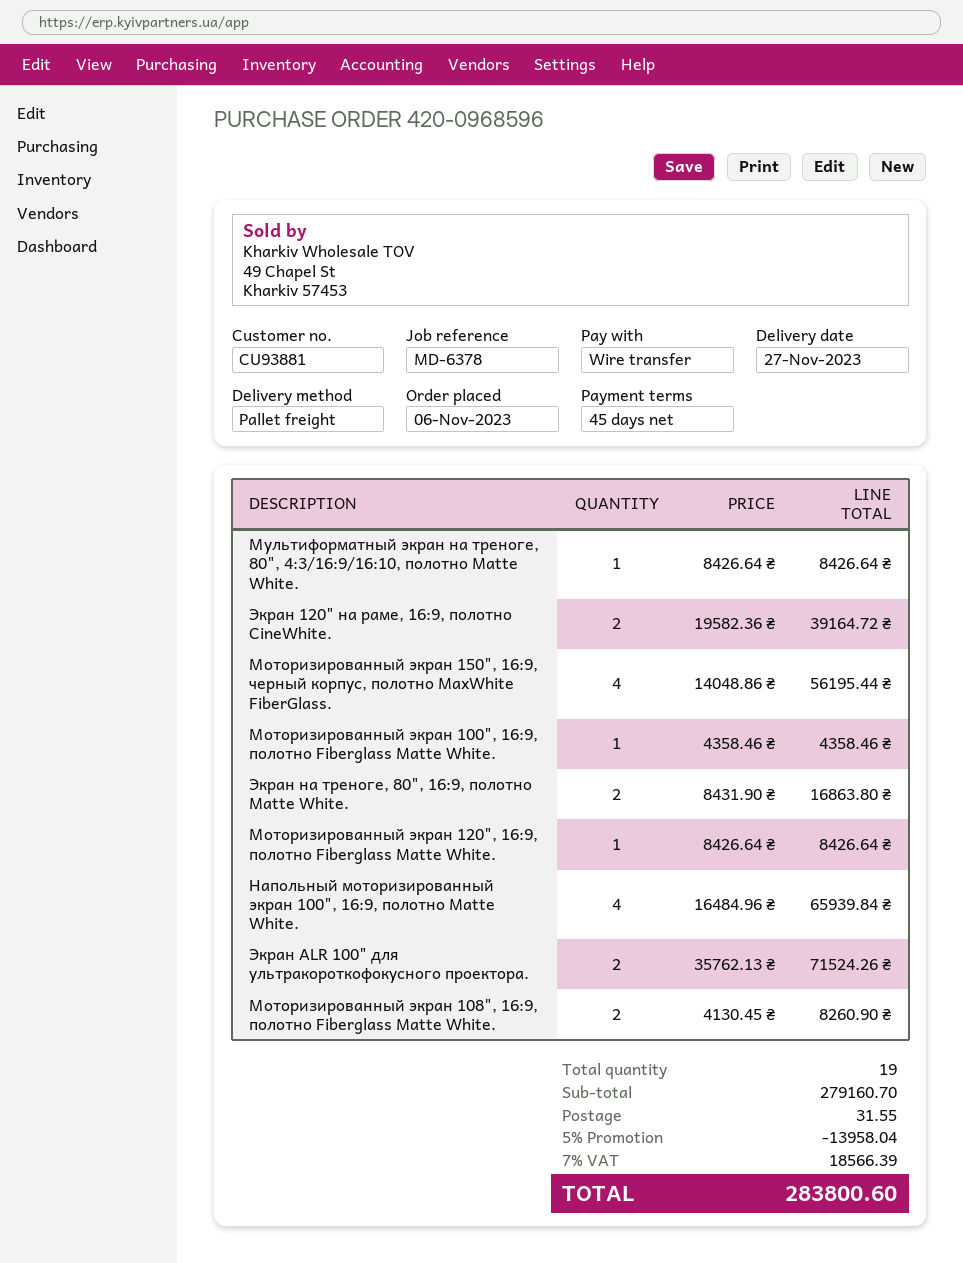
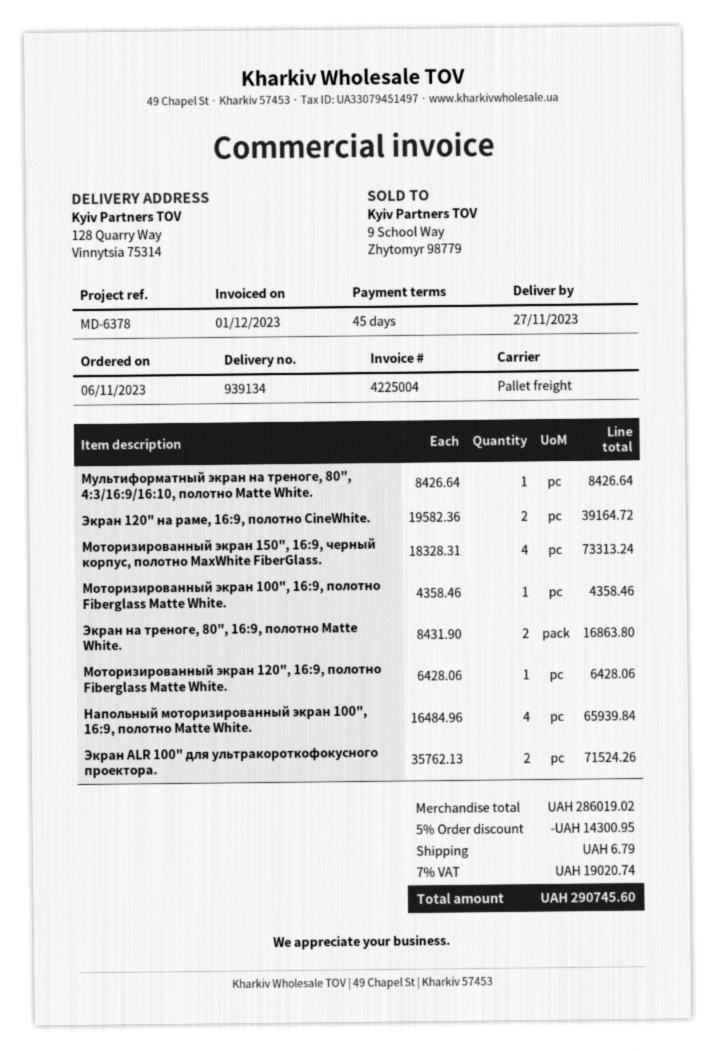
Моторизированный экран 150", 16:9, черный корпус, полотно MaxWhite FiberGlass.: 4 x 14048.86 = 56195.44 -> 4 x 18328.31 = 73313.24
Моторизированный экран 120", 16:9, полотно Fiberglass Matte White.: 1 x 8426.64 = 8426.64 -> 1 x 6428.06 = 6428.06
Моторизированный экран 108", 16:9, полотно Fiberglass Matte White.: 2 x 4130.45 = 8260.90 -> none
subtotal: 279160.70 -> 286019.02
discount: 5% = 13958.04 -> 5% = 14300.95
shipping: 31.55 -> 6.79
tax: 7% = 18566.39 -> 7% = 19020.74
total: 283800.60 -> 290745.60

